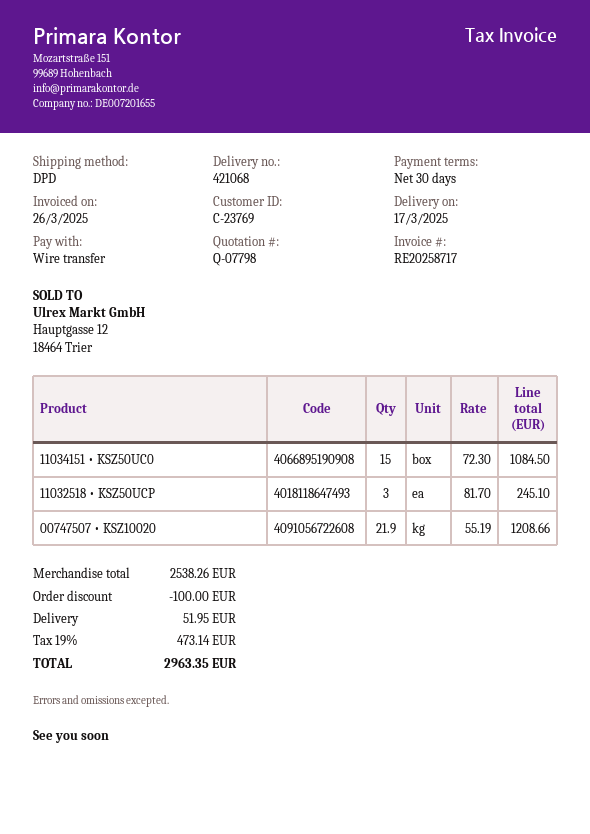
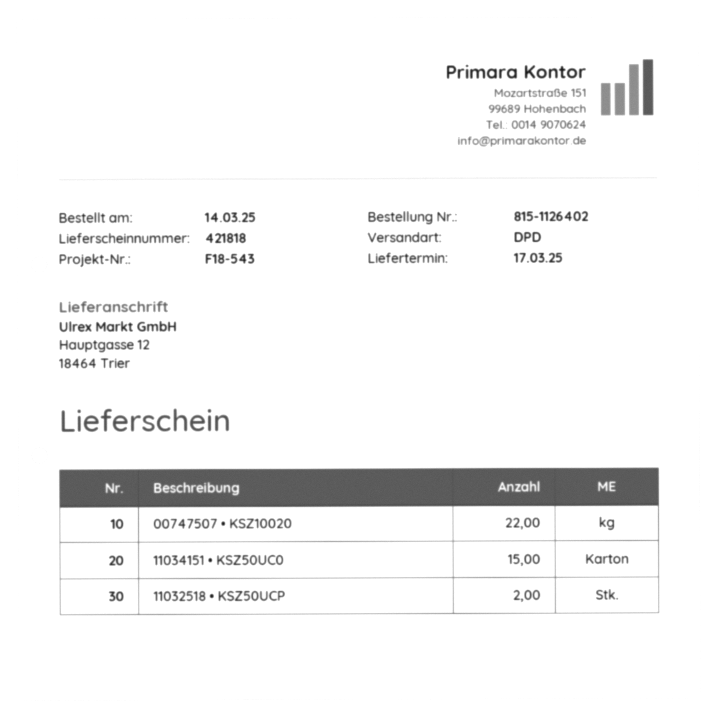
delivery note number: 421068 -> 421818
11032518 • KSZ50UCP: 3 -> 2
00747507 • KSZ10020: 21.9 -> 22

